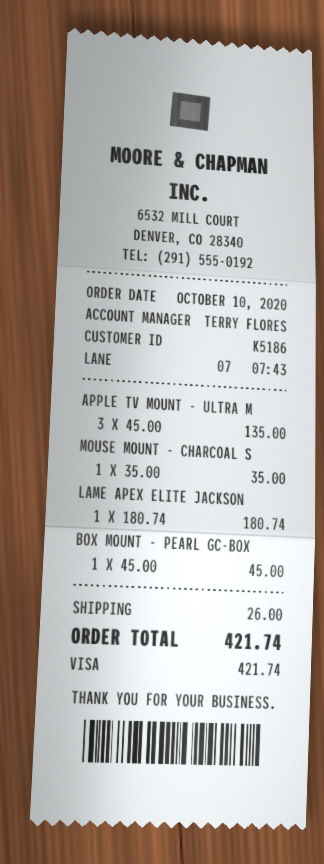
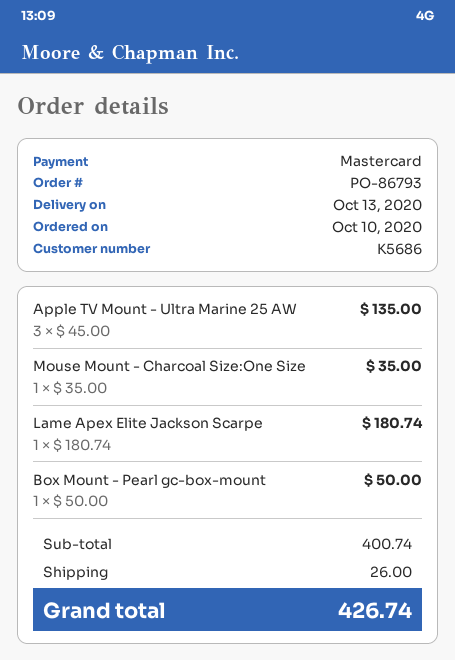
customer number: K5186 -> K5686
payment method: Visa -> Mastercard
BOX MOUNT - PEARL GC-BOX: 1 x 45.00 = 45.00 -> 1 x 50.00 = 50.00
total: 421.74 -> 426.74

